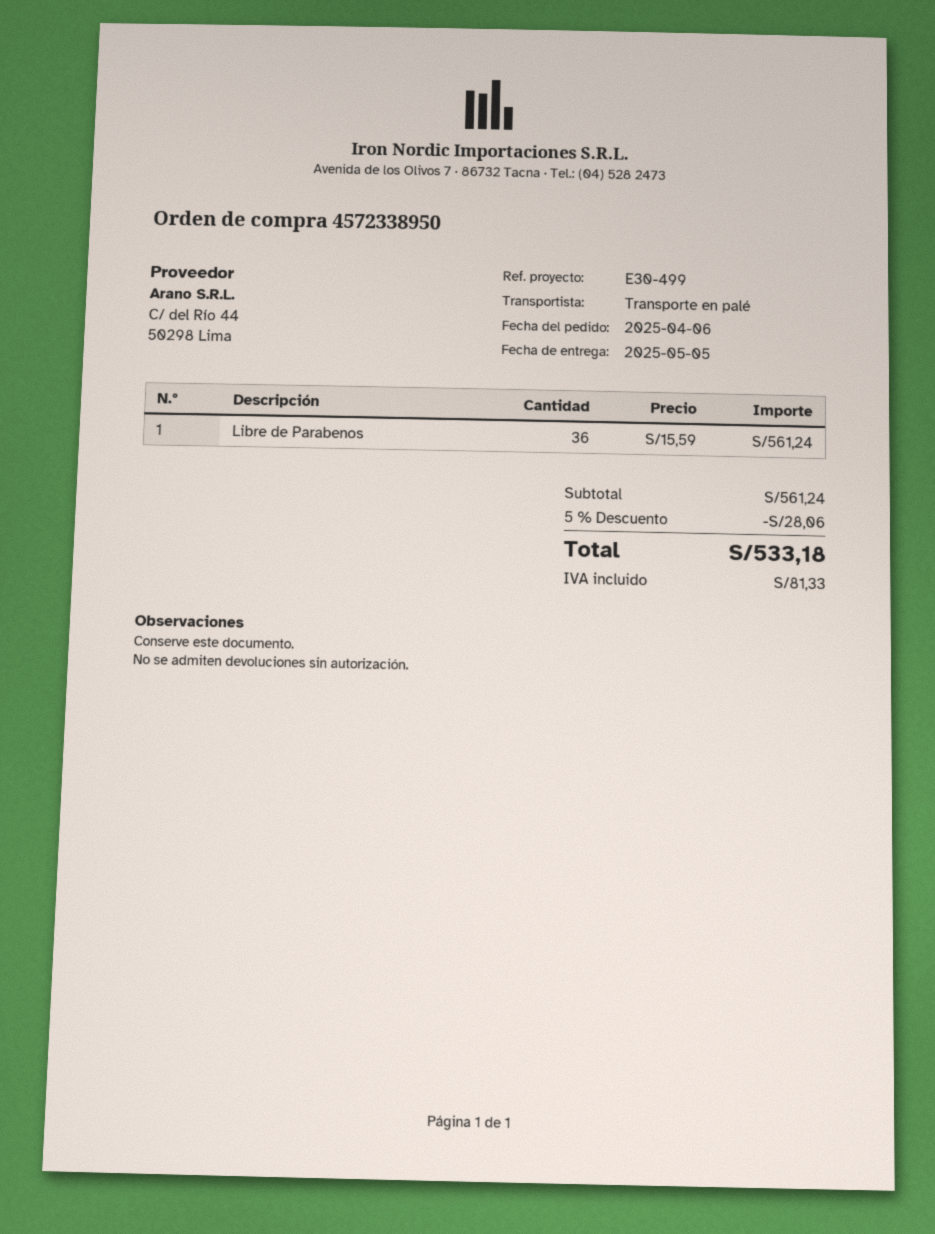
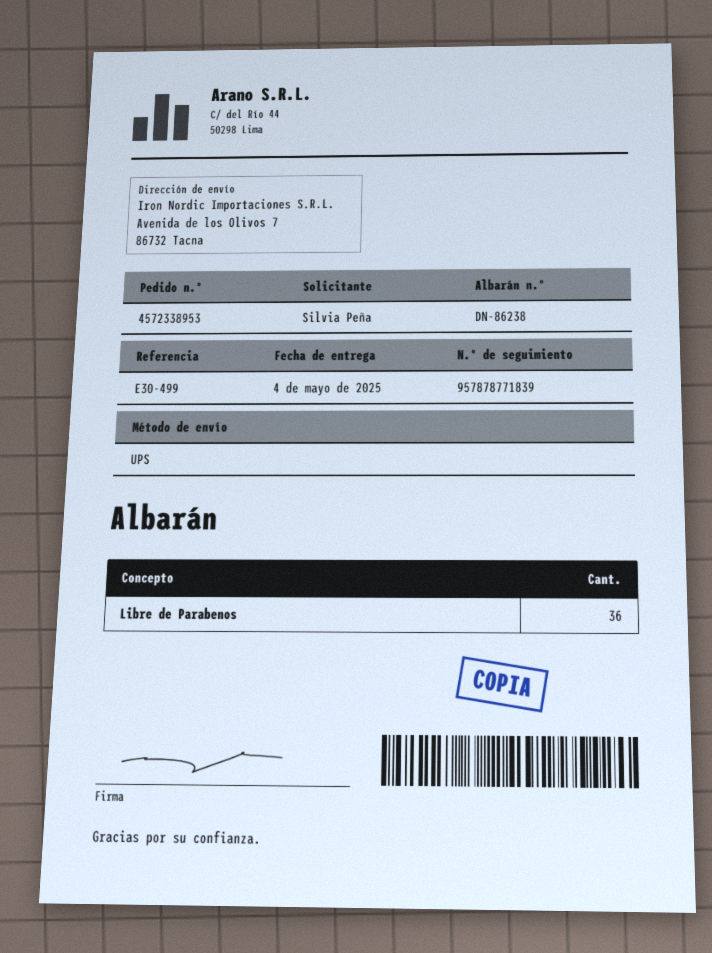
order number: 4572338950 -> 4572338953
delivery date: 2025-05-05 -> 2025-05-04
shipping method: pallet freight -> UPS

